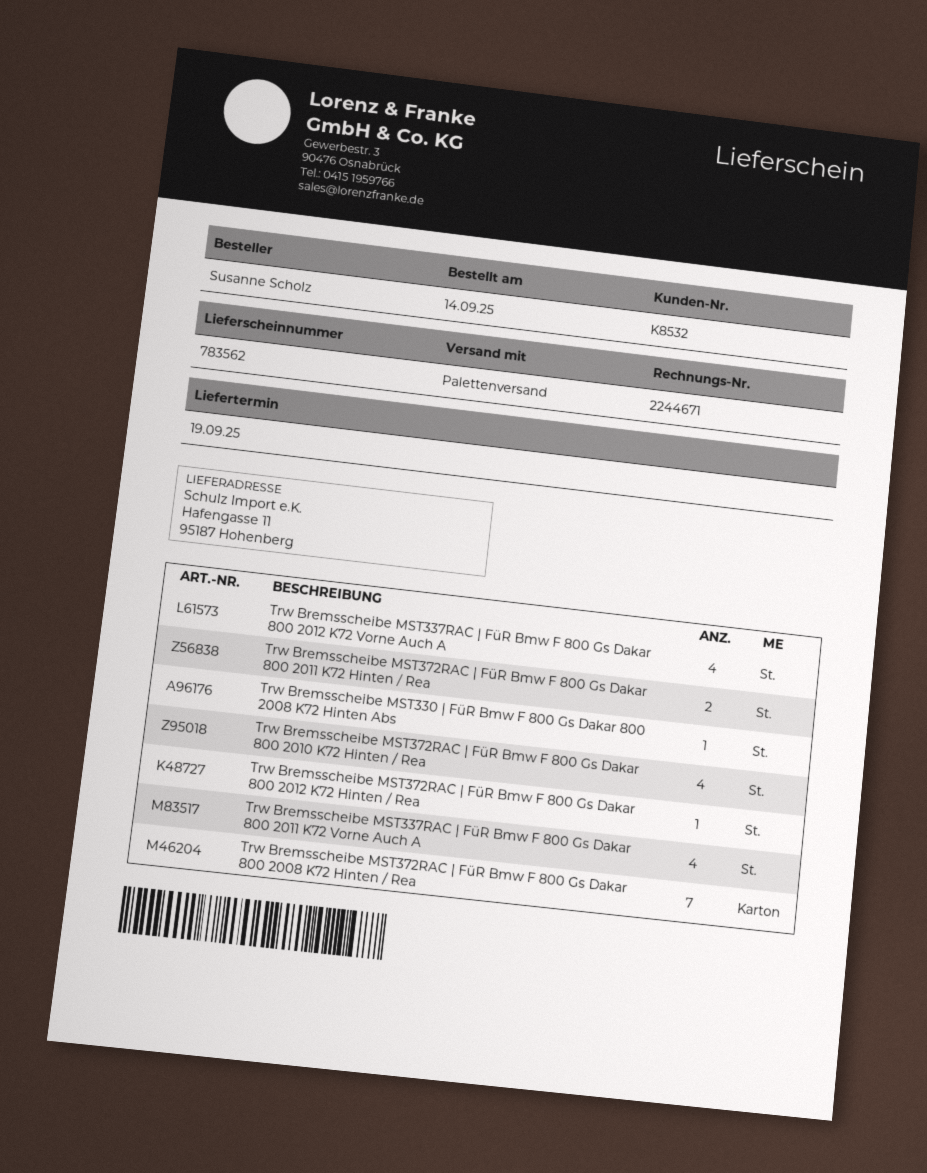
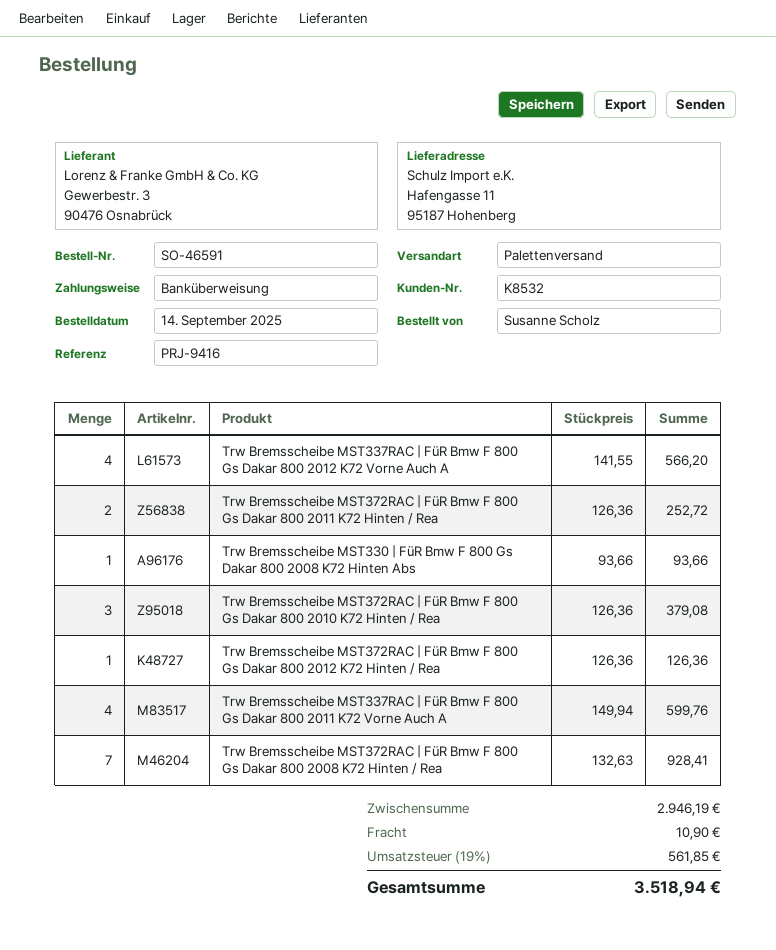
Trw Bremsscheibe MST372RAC | FüR Bmw F 800 Gs Dakar 800 2010 K72 Hinten / Rea: 4 -> 3

